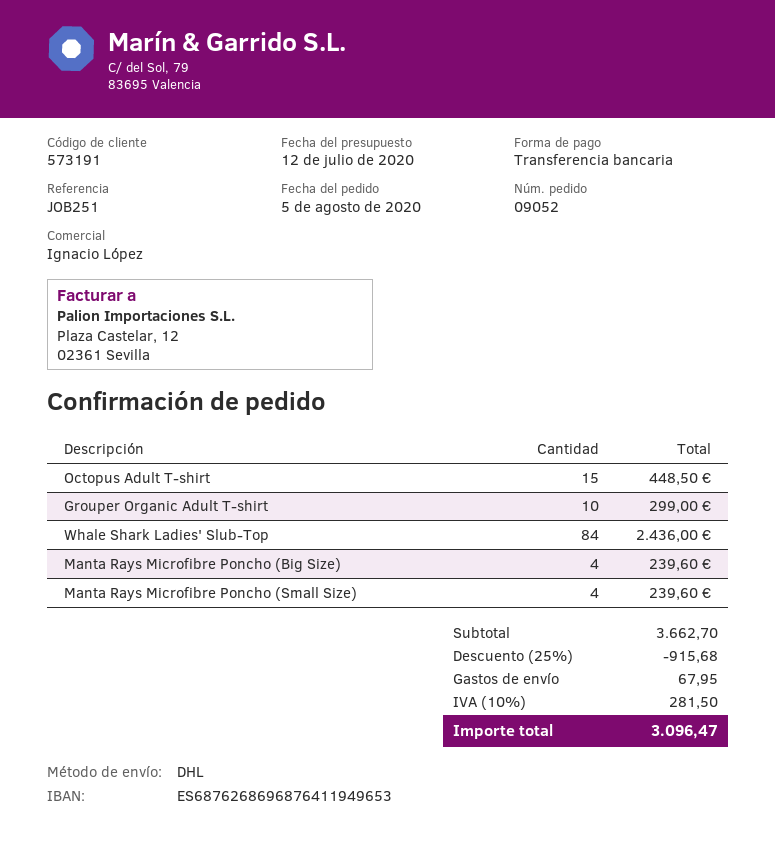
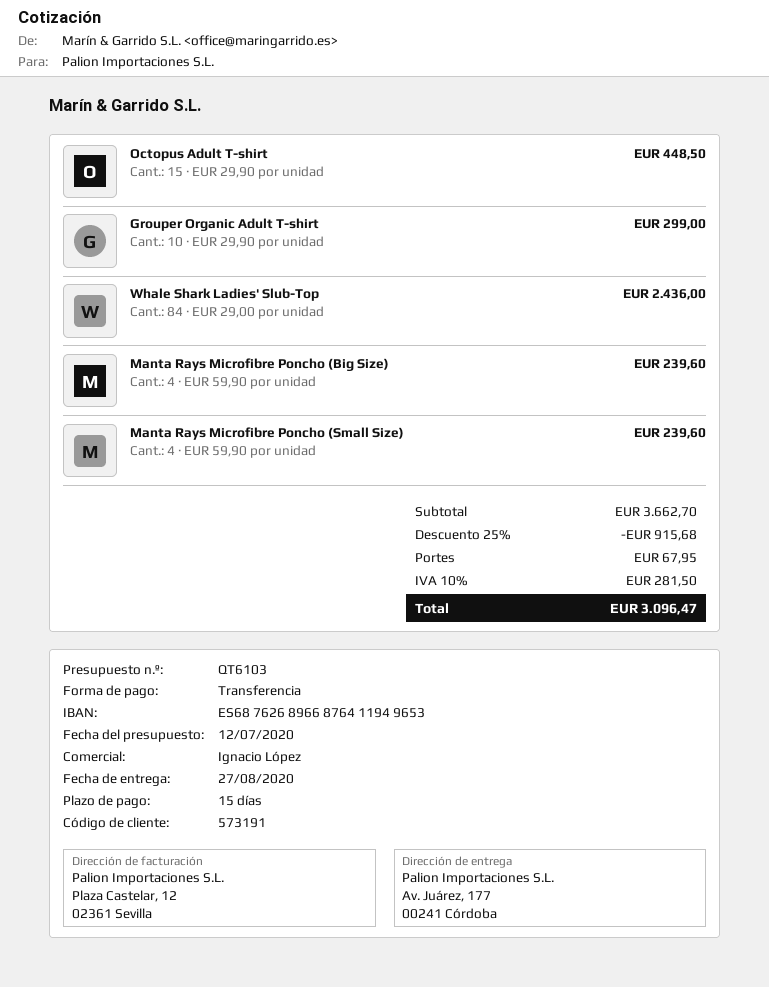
bank account: ES6876268696876411949653 -> ES6876268966876411949653

